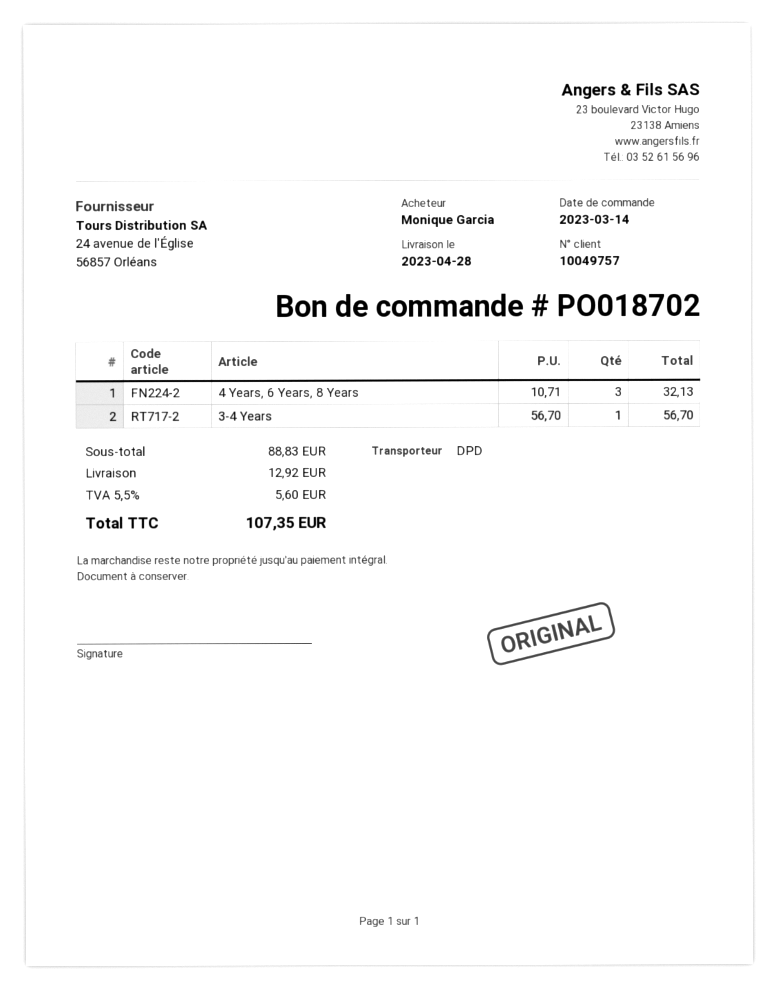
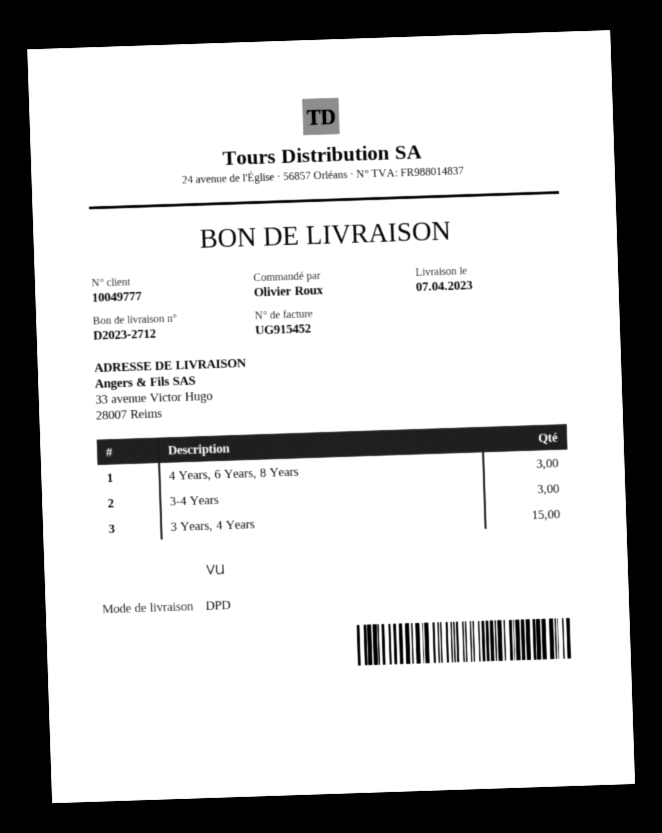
delivery date: 2023-04-28 -> 2023-04-07
customer number: 10049757 -> 10049777
ordered by: Monique Garcia -> Olivier Roux
3-4 Years: 1 -> 3
3 Years, 4 Years: none -> 15

